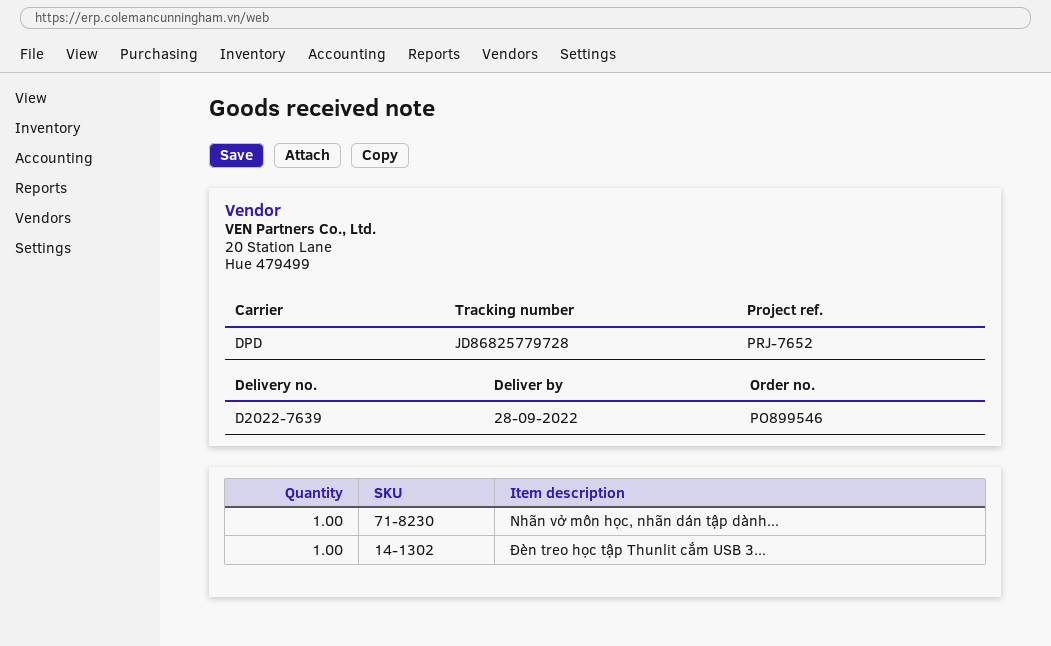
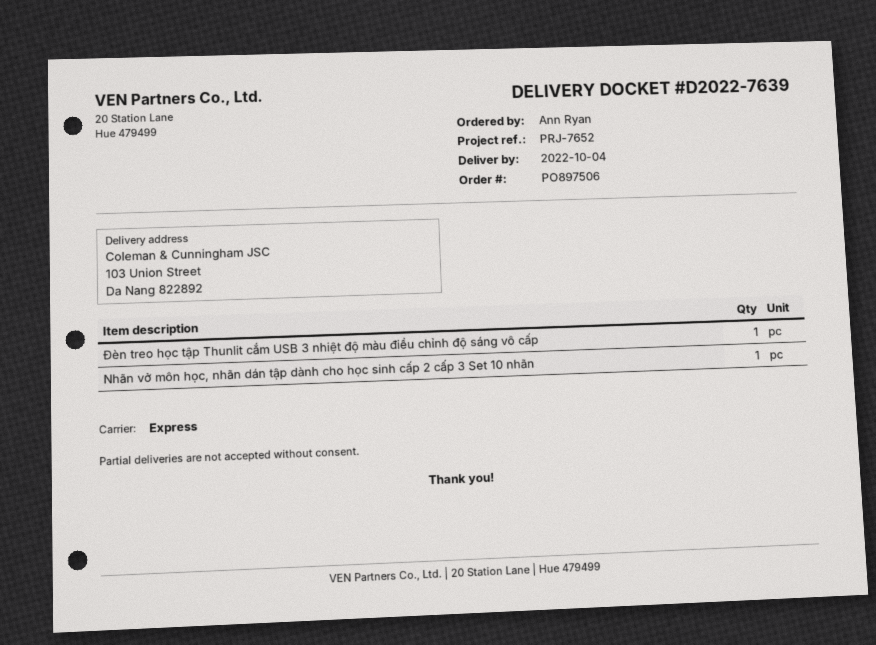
order number: PO899546 -> PO897506
delivery date: 2022-09-28 -> 2022-10-04
shipping method: DPD -> express

